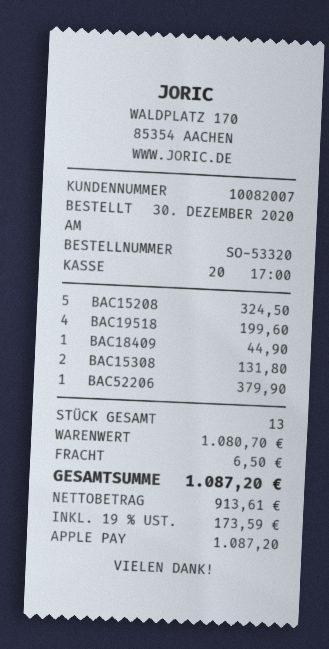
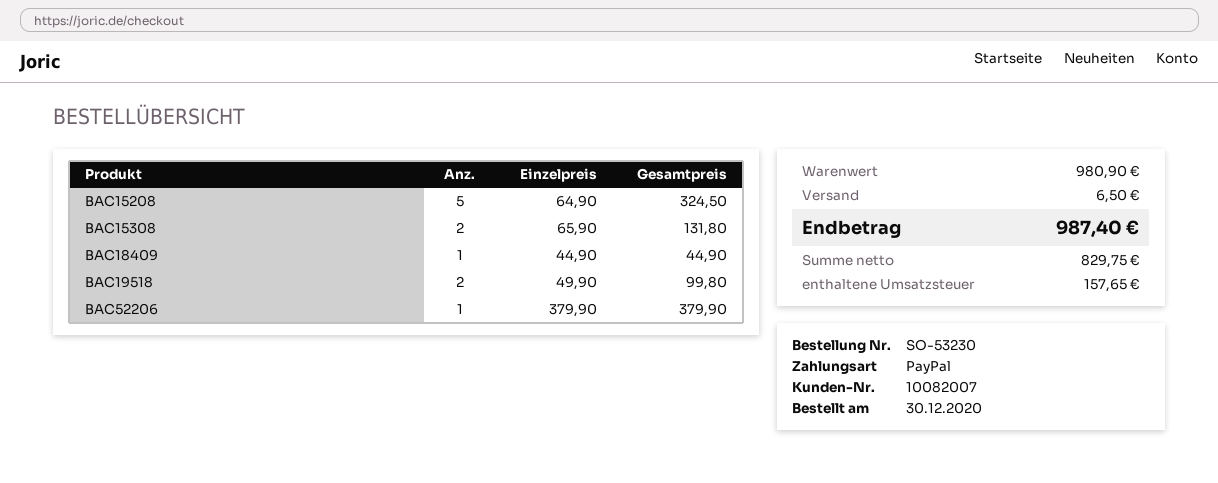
order number: SO-53320 -> SO-53230
payment method: Apple Pay -> PayPal
BAC19518: 4 for 199.60 -> 2 for 99.80
subtotal: 1080.70 -> 980.90
net: 913.61 -> 829.75
tax: 173.59 -> 157.65
total: 1087.20 -> 987.40

